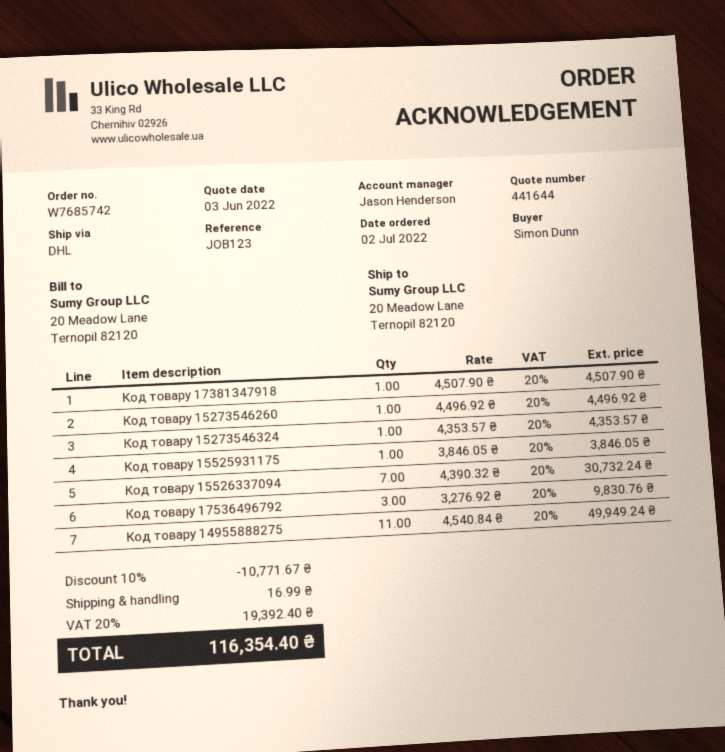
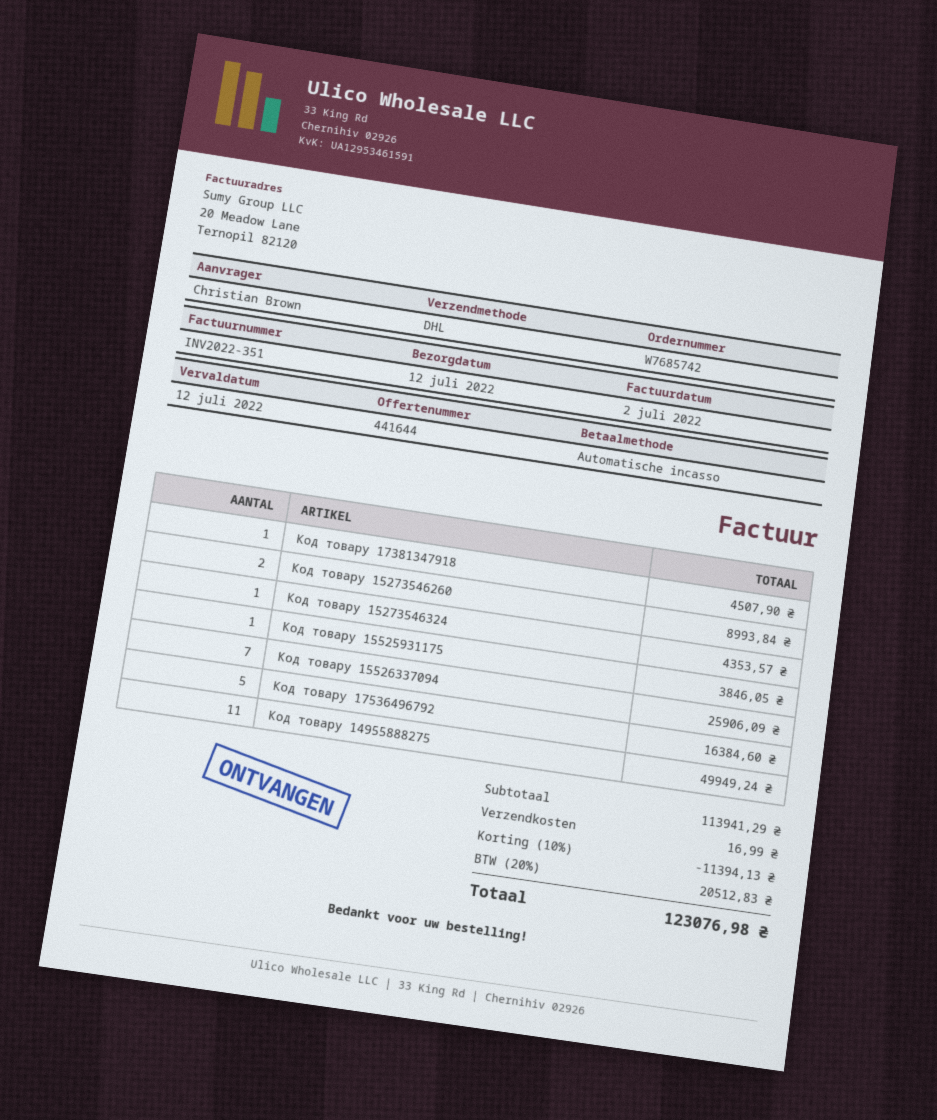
ordered by: Simon Dunn -> Christian Brown
Код товару 15273546260: 1 for 4496.92 -> 2 for 8993.84
Код товару 15526337094: 7 for 30732.24 -> 7 for 25906.09
Код товару 17536496792: 3 for 9830.76 -> 5 for 16384.60
discount: 10% = 10771.67 -> 10% = 11394.13
tax: 20% = 19392.40 -> 20% = 20512.83
total: 116354.40 -> 123076.98

